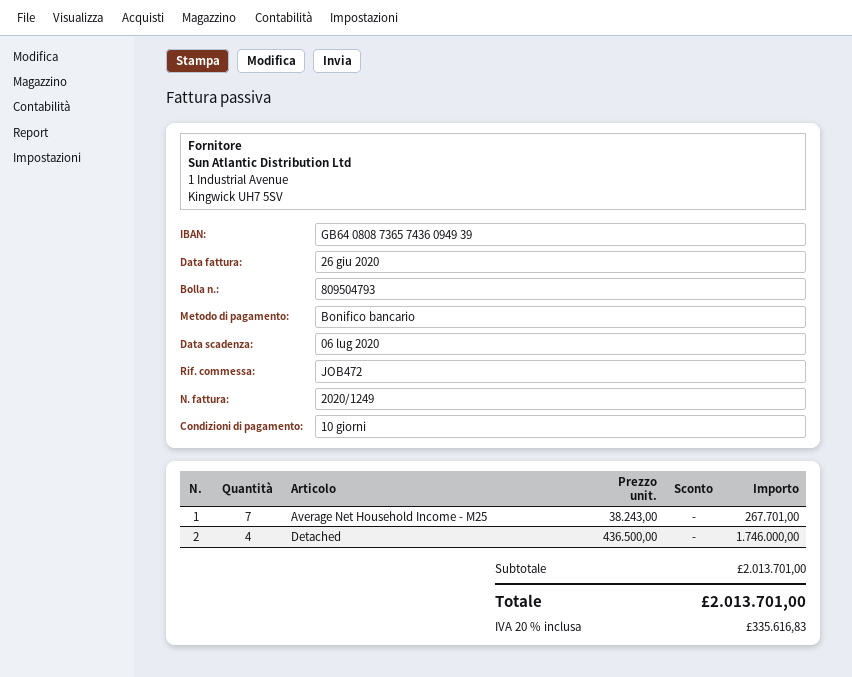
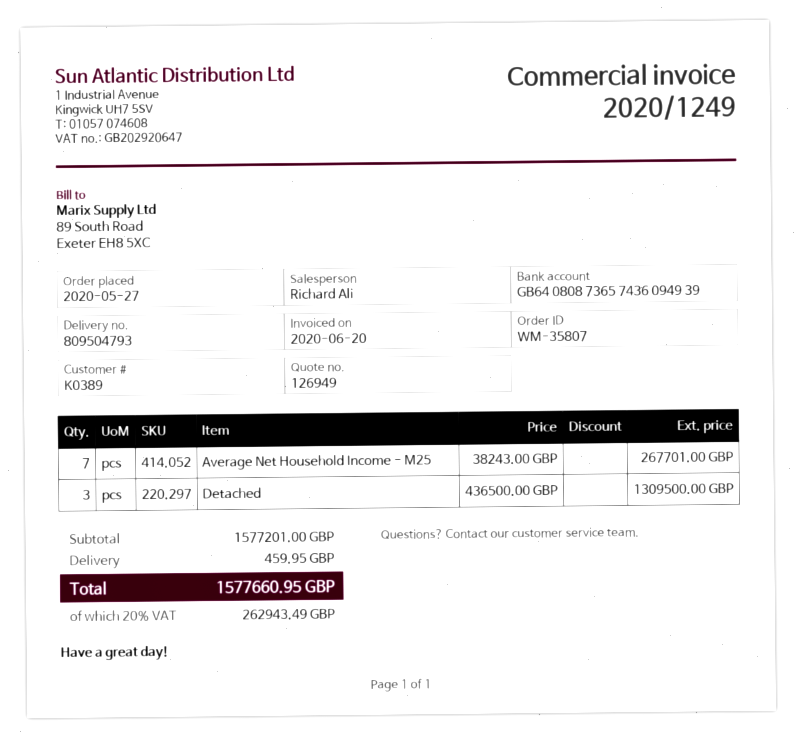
invoice date: 2020-06-26 -> 2020-06-20
Detached: 4 x 436500.00 = 1746000.00 -> 3 x 436500.00 = 1309500.00
subtotal: 2013701.00 -> 1577201.00
shipping: none -> 459.95
tax: 20% = 335616.83 -> 20% = 262943.49
total: 2013701.00 -> 1577660.95

